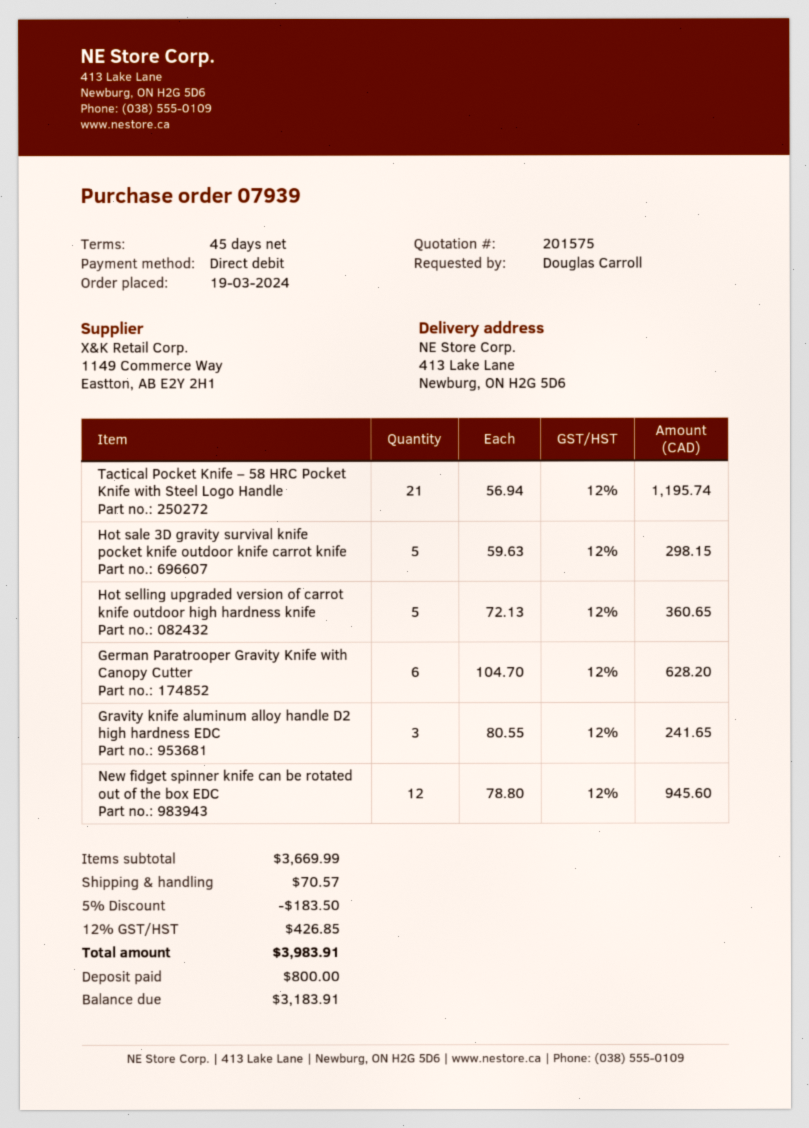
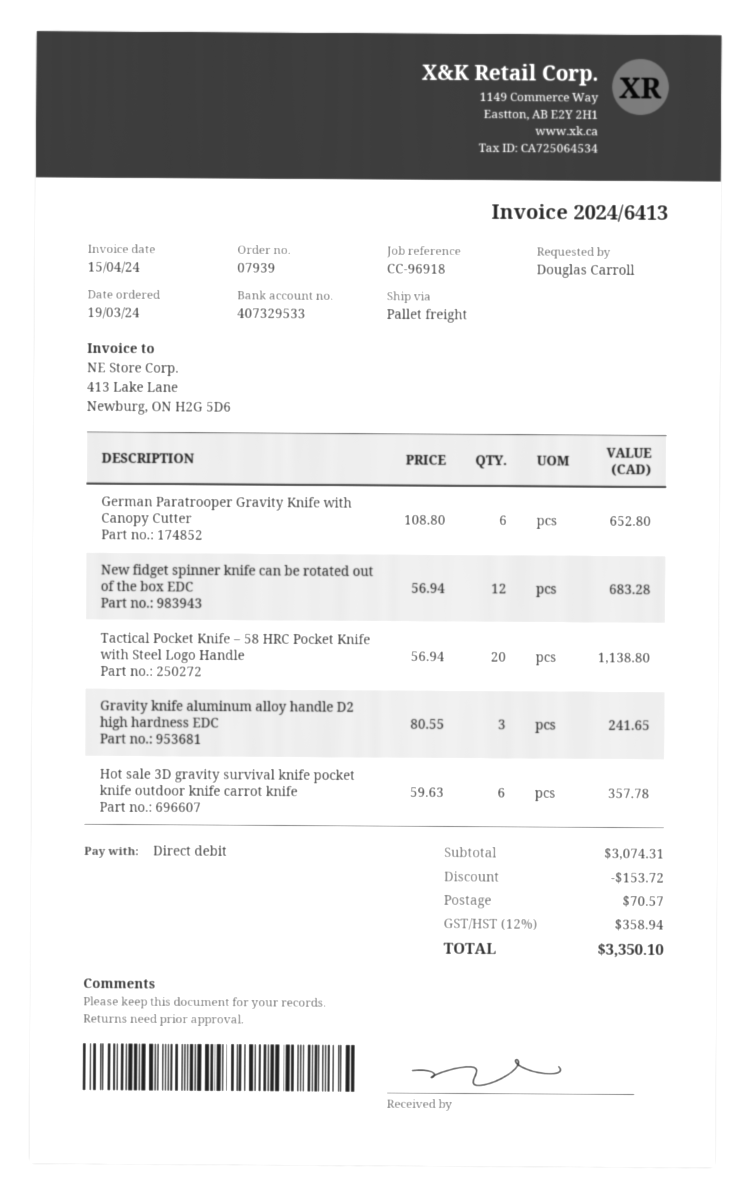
Tactical Pocket Knife – 58 HRC Pocket Knife with Steel Logo Handle: 21 x 56.94 = 1195.74 -> 20 x 56.94 = 1138.80
Hot sale 3D gravity survival knife pocket knife outdoor knife carrot knife: 5 x 59.63 = 298.15 -> 6 x 59.63 = 357.78
Hot selling upgraded version of carrot knife outdoor high hardness knife: 5 x 72.13 = 360.65 -> none
German Paratrooper Gravity Knife with Canopy Cutter: 6 x 104.70 = 628.20 -> 6 x 108.80 = 652.80
New fidget spinner knife can be rotated out of the box EDC: 12 x 78.80 = 945.60 -> 12 x 56.94 = 683.28
subtotal: 3669.99 -> 3074.31
discount: 183.50 -> 153.72
tax: 12% = 426.85 -> 12% = 358.94
total: 3983.91 -> 3350.10

